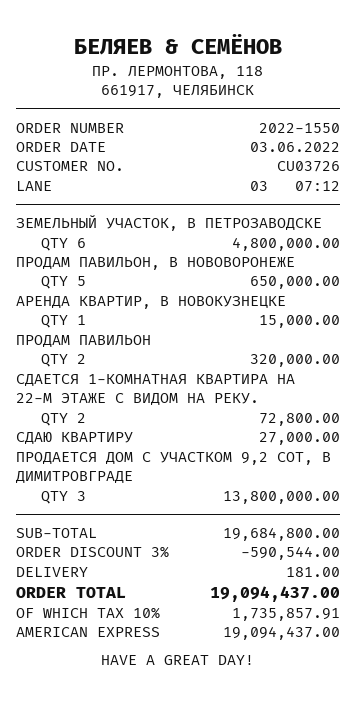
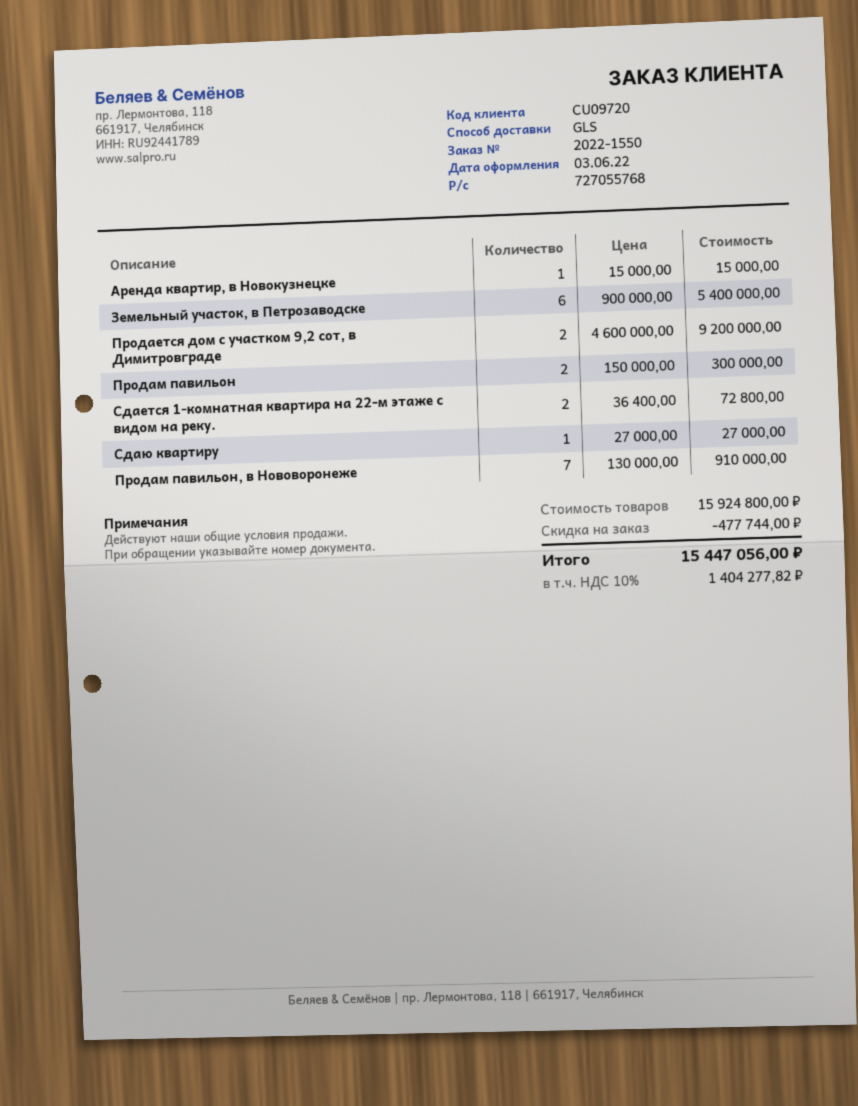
customer number: CU03726 -> CU09720
ЗЕМЕЛЬНЫЙ УЧАСТОК, В ПЕТРОЗАВОДСКЕ: 6 for 4800000.00 -> 6 for 5400000.00
ПРОДАМ ПАВИЛЬОН, В НОВОВОРОНЕЖЕ: 5 for 650000.00 -> 7 for 910000.00
ПРОДАМ ПАВИЛЬОН: 2 for 320000.00 -> 2 for 300000.00
ПРОДАЕТСЯ ДОМ С УЧАСТКОМ 9,2 СОТ, В ДИМИТРОВГРАДЕ: 3 for 13800000.00 -> 2 for 9200000.00
subtotal: 19684800.00 -> 15924800.00
discount: 590544.00 -> 477744.00
shipping: 181.00 -> none
tax: 10% = 1735857.91 -> 10% = 1404277.82
total: 19094437.00 -> 15447056.00

